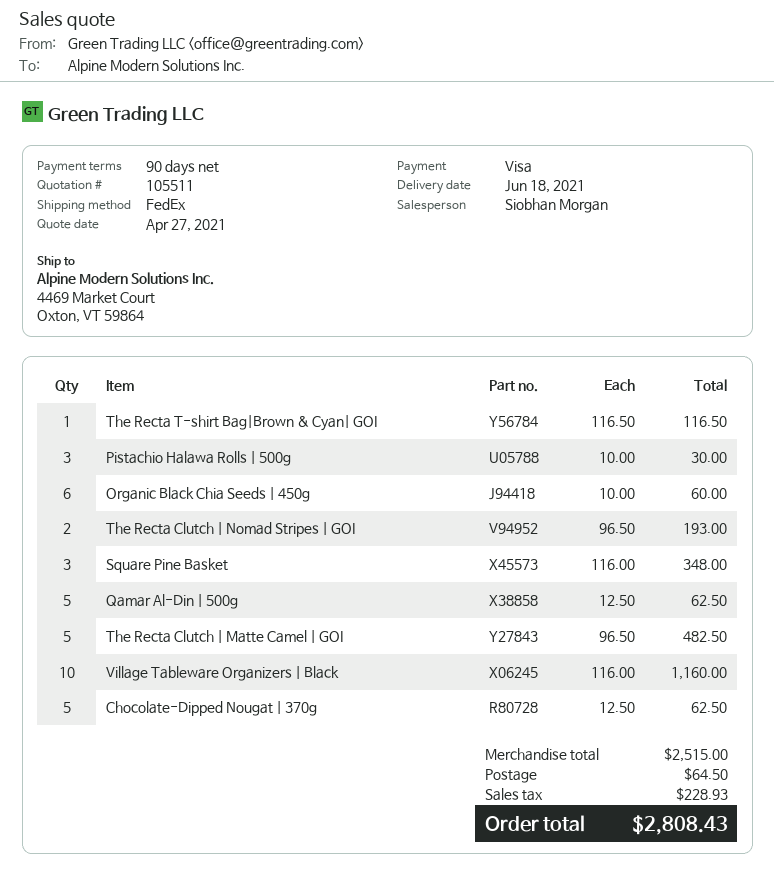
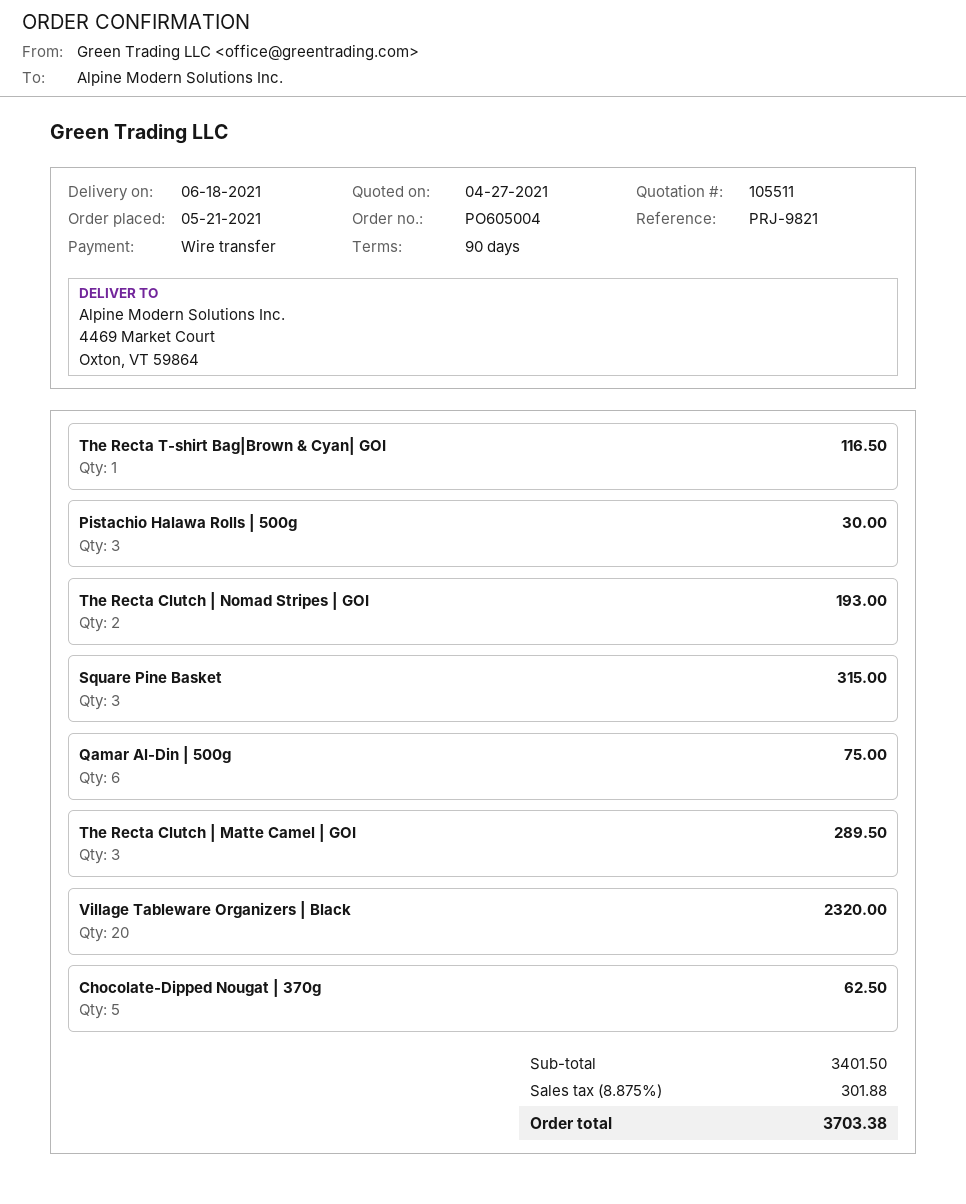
payment method: Visa -> bank transfer
Organic Black Chia Seeds | 450g: 6 for 60.00 -> none
Square Pine Basket: 3 for 348.00 -> 3 for 315.00
Qamar Al-Din | 500g: 5 for 62.50 -> 6 for 75.00
The Recta Clutch | Matte Camel | GOI: 5 for 482.50 -> 3 for 289.50
Village Tableware Organizers | Black: 10 for 1160.00 -> 20 for 2320.00
subtotal: 2515.00 -> 3401.50
shipping: 64.50 -> none
tax: 228.93 -> 301.88
total: 2808.43 -> 3703.38

